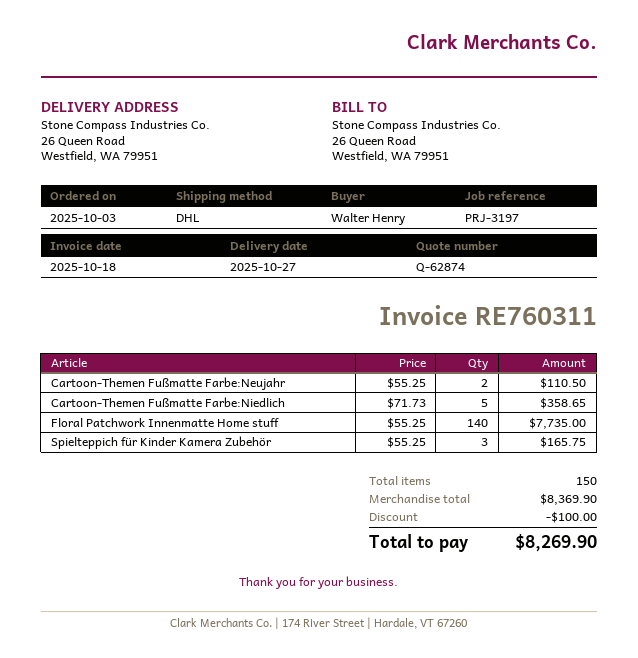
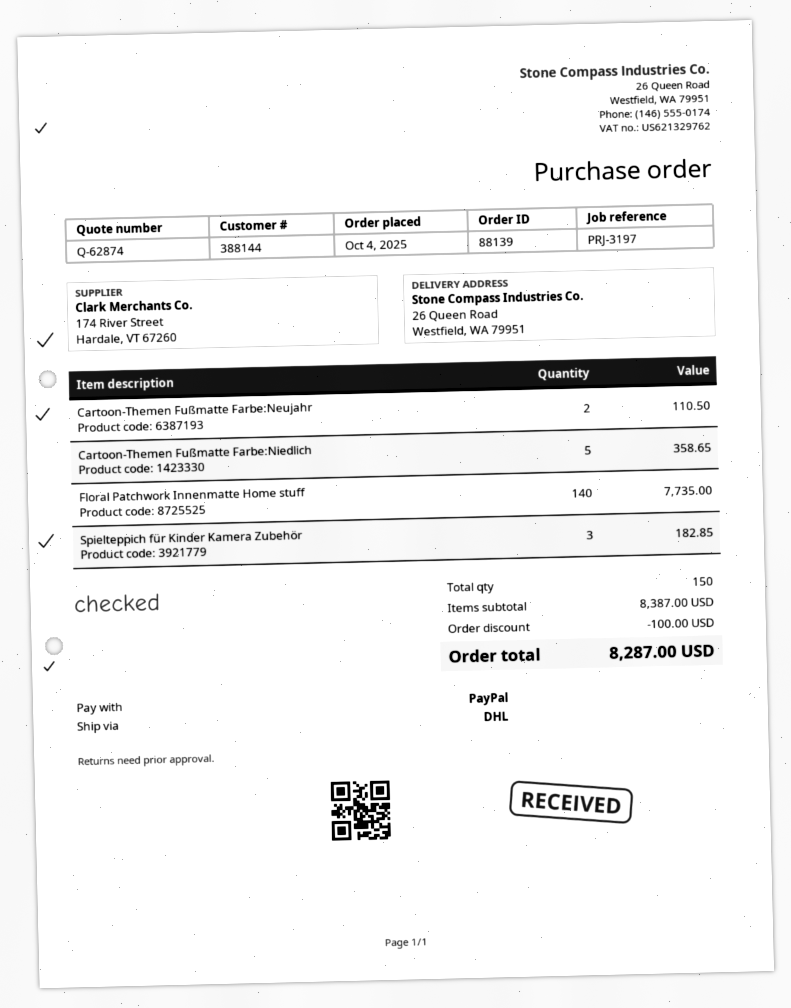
order date: 2025-10-03 -> 2025-10-04
Spielteppich für Kinder Kamera Zubehör: 3 for 165.75 -> 3 for 182.85
subtotal: 8369.90 -> 8387.00
total: 8269.90 -> 8287.00

